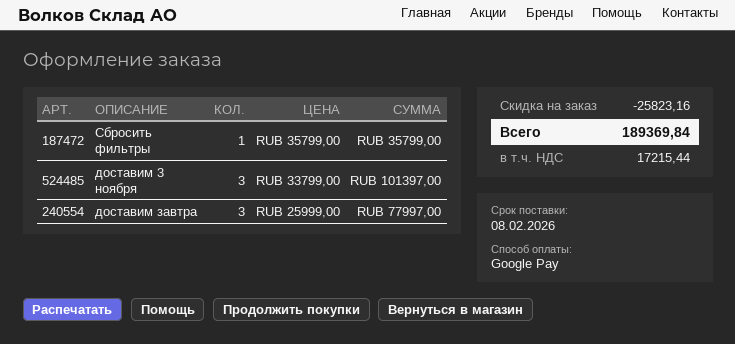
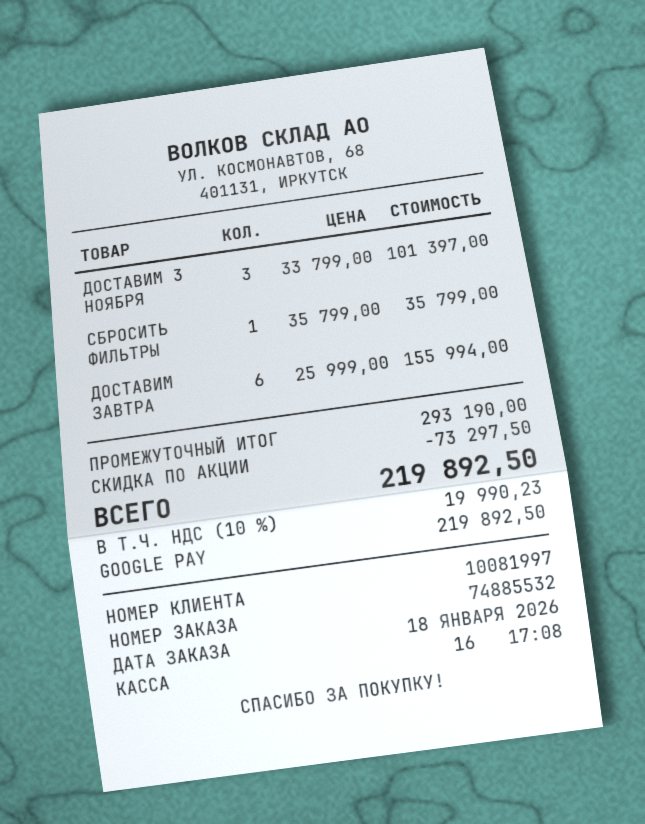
доставим завтра: 3 x 25999.00 = 77997.00 -> 6 x 25999.00 = 155994.00
discount: 25823.16 -> 73297.50
tax: 17215.44 -> 19990.23
total: 189369.84 -> 219892.50

